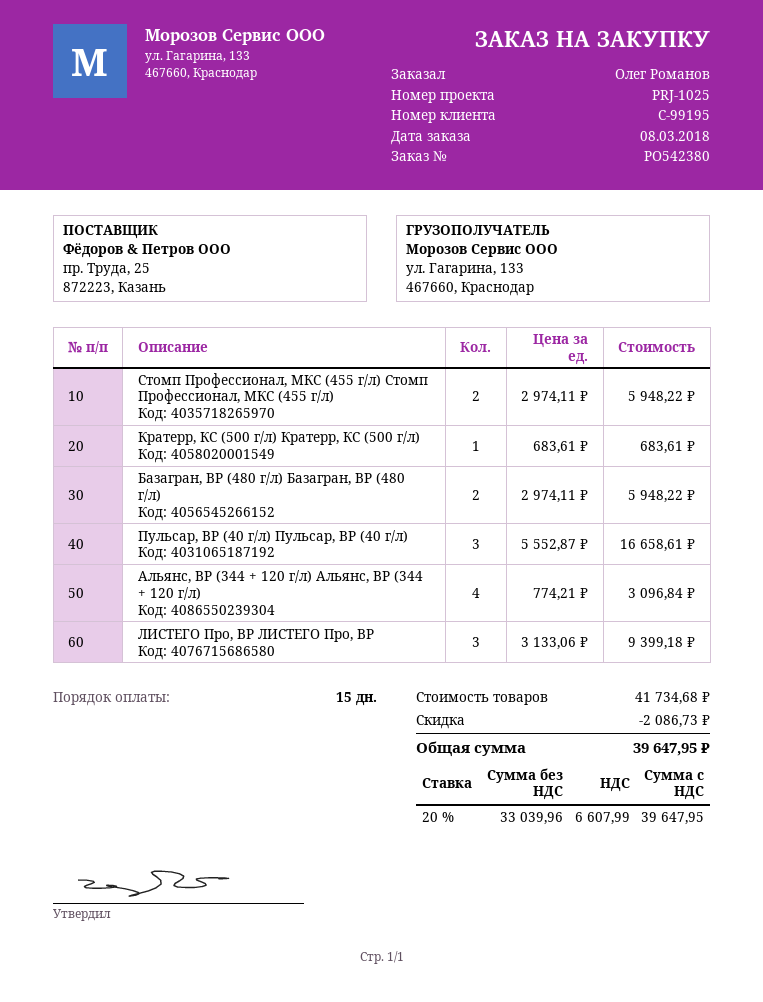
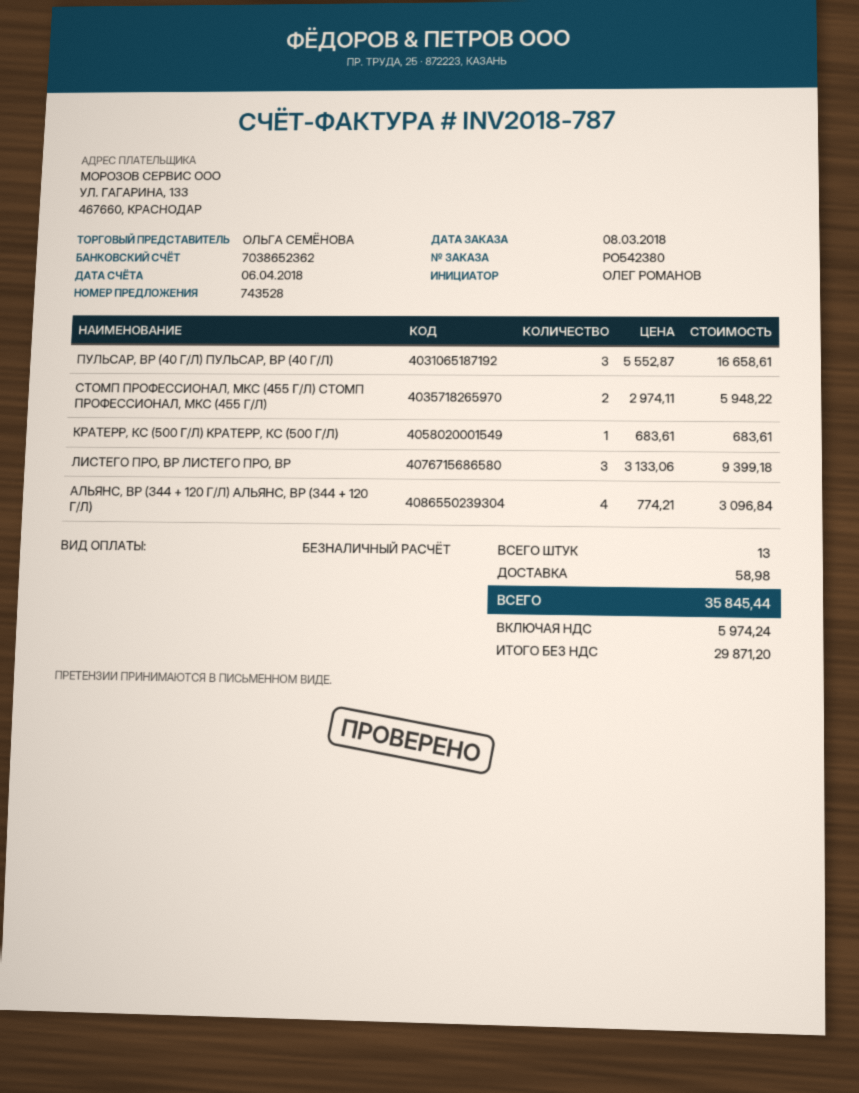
Базагран, BР (480 г/л) Базагран, BР (480 г/л): 2 x 2974.11 = 5948.22 -> none
discount: 2086.73 -> none
shipping: none -> 58.98
net: 33039.96 -> 29871.20
tax: 6607.99 -> 5974.24
total: 39647.95 -> 35845.44

